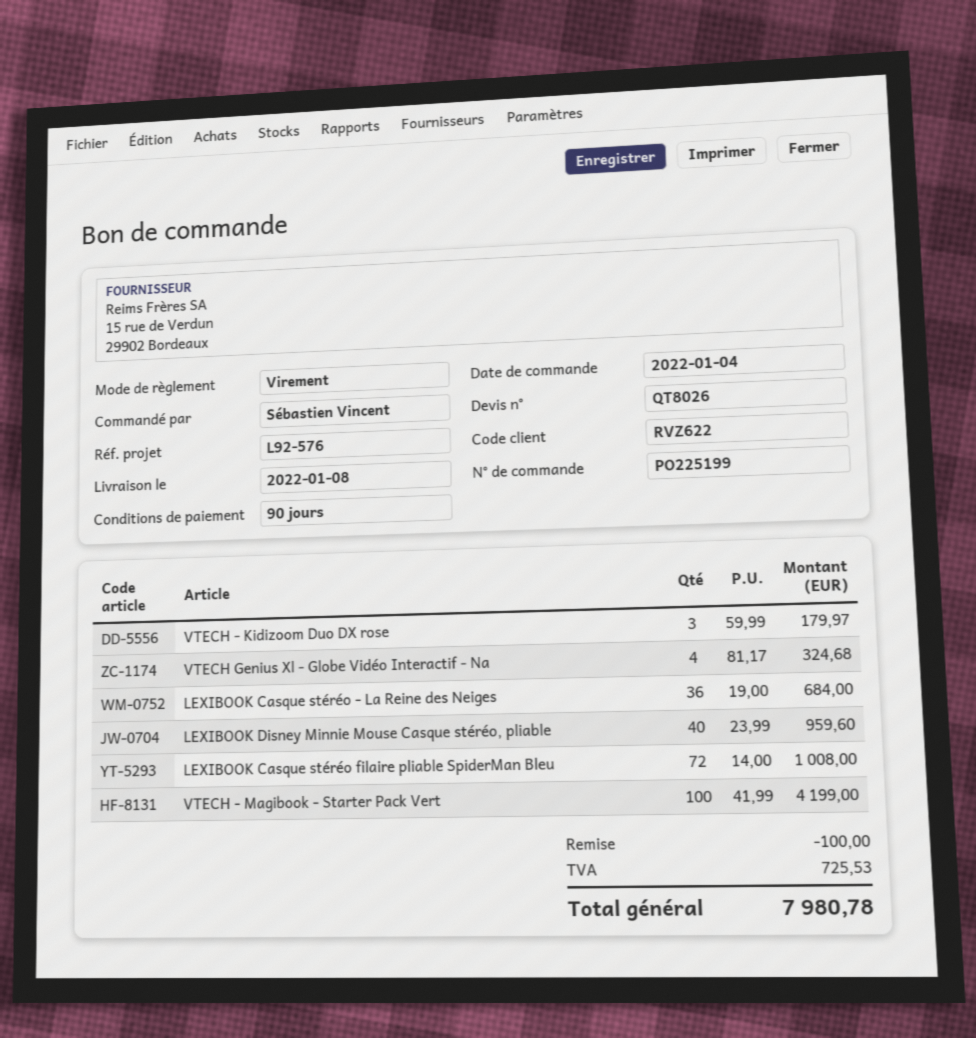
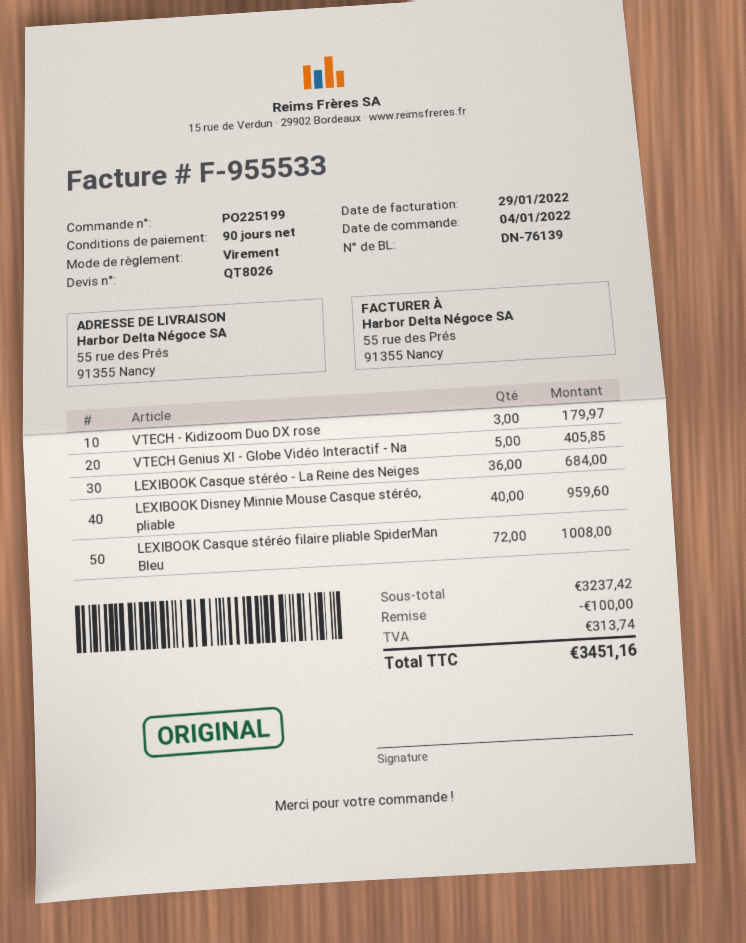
VTECH Genius Xl - Globe Vidéo Interactif - Na: 4 for 324.68 -> 5 for 405.85
VTECH - Magibook - Starter Pack Vert: 100 for 4199.00 -> none
tax: 725.53 -> 313.74
total: 7980.78 -> 3451.16

